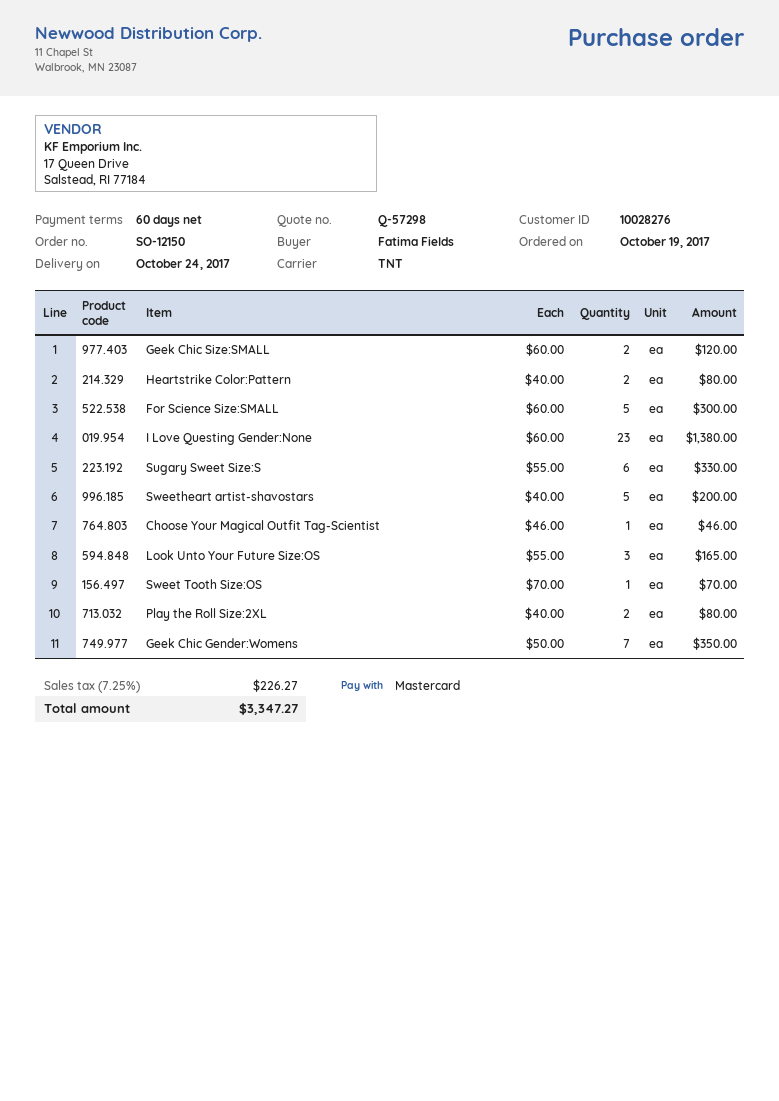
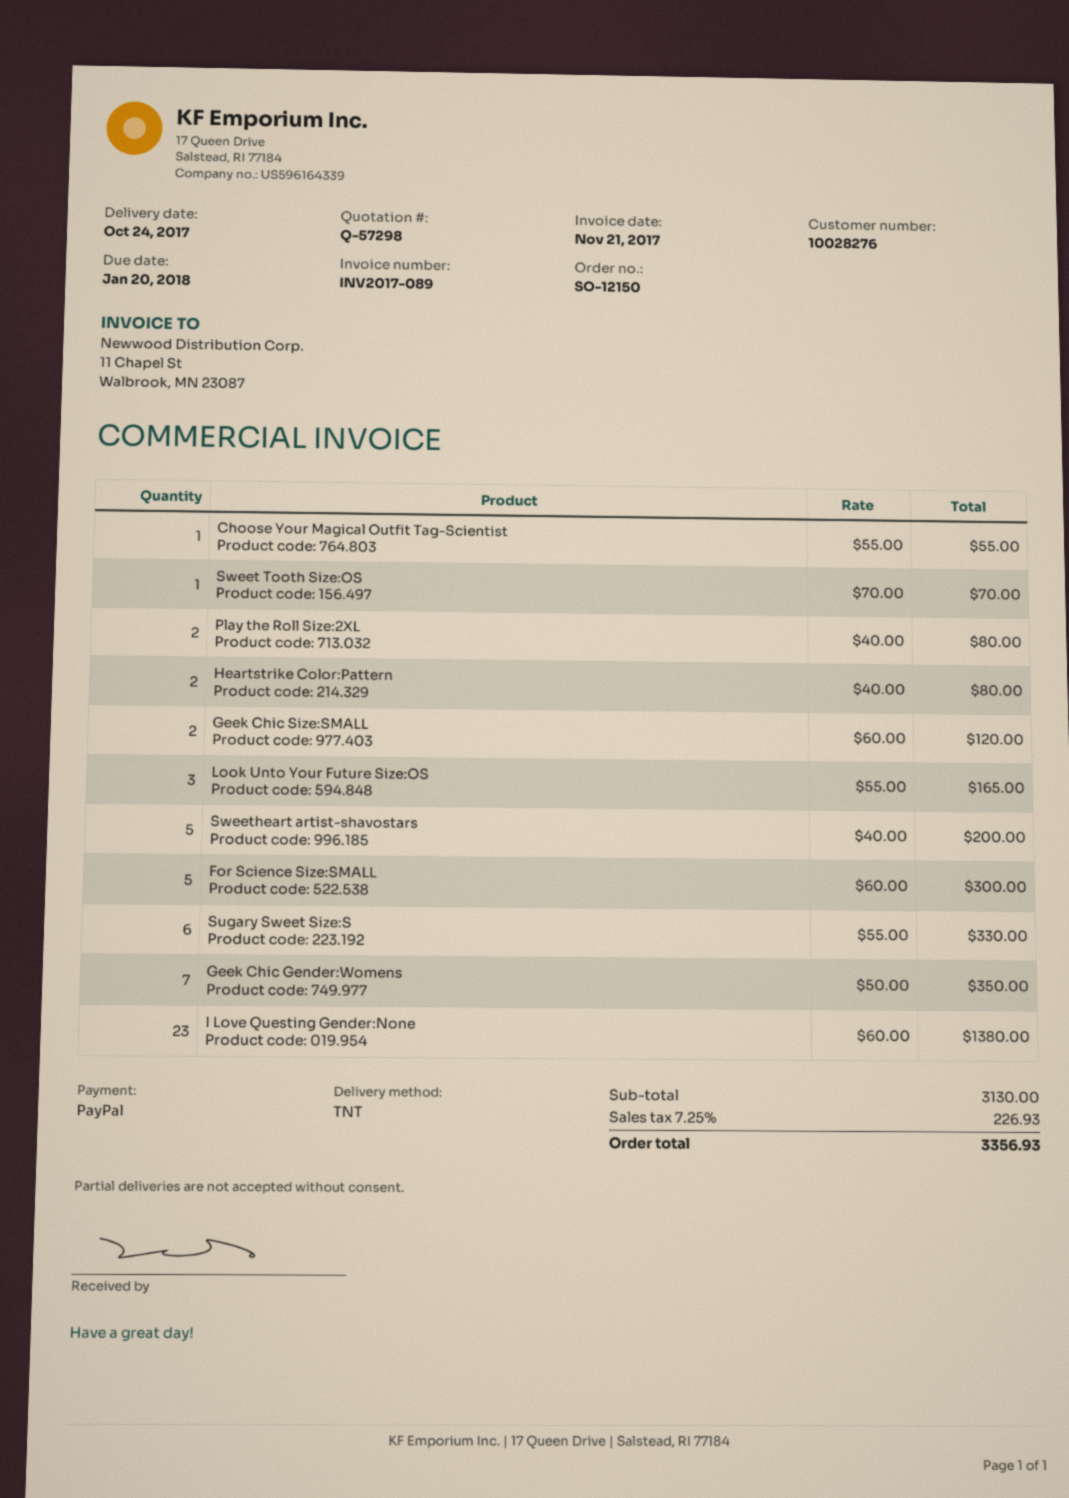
payment method: Mastercard -> PayPal
Choose Your Magical Outfit Tag-Scientist: 1 x 46.00 = 46.00 -> 1 x 55.00 = 55.00
tax: 7.25% = 226.27 -> 7.25% = 226.93
total: 3347.27 -> 3356.93

